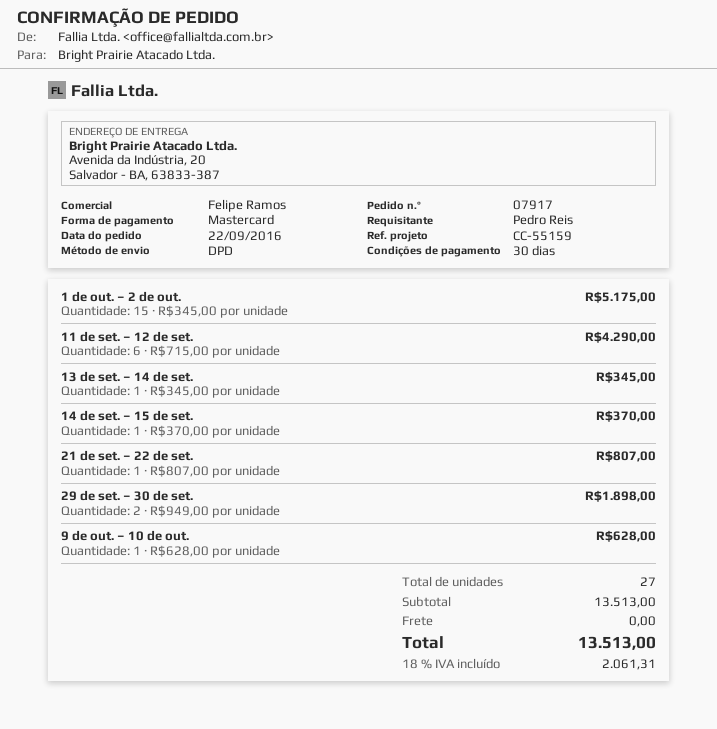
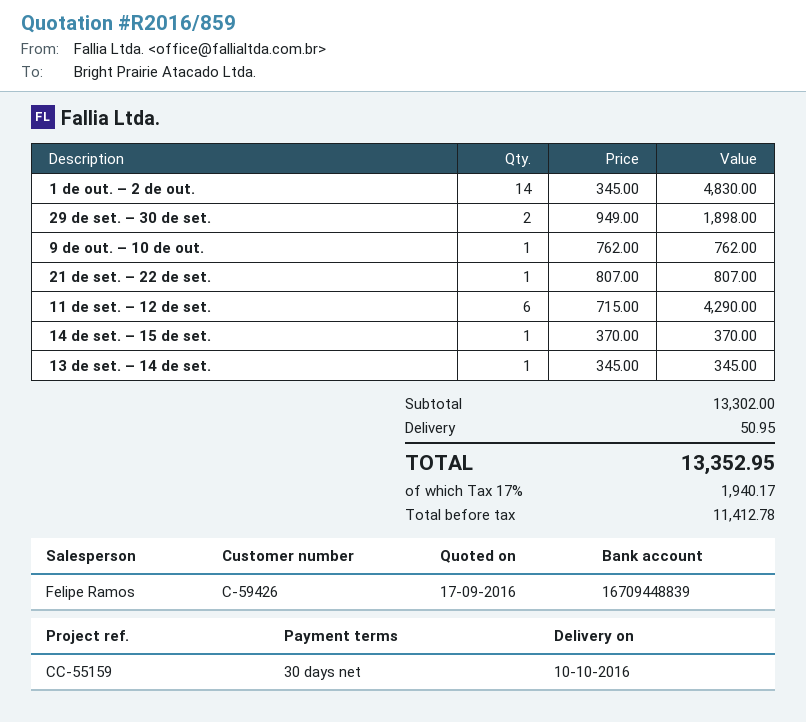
1 de out. – 2 de out.: 15 x 345.00 = 5175.00 -> 14 x 345.00 = 4830.00
9 de out. – 10 de out.: 1 x 628.00 = 628.00 -> 1 x 762.00 = 762.00
subtotal: 13513.00 -> 13302.00
shipping: 0.00 -> 50.95
tax: 18% = 2061.31 -> 17% = 1940.17
total: 13513.00 -> 13352.95

